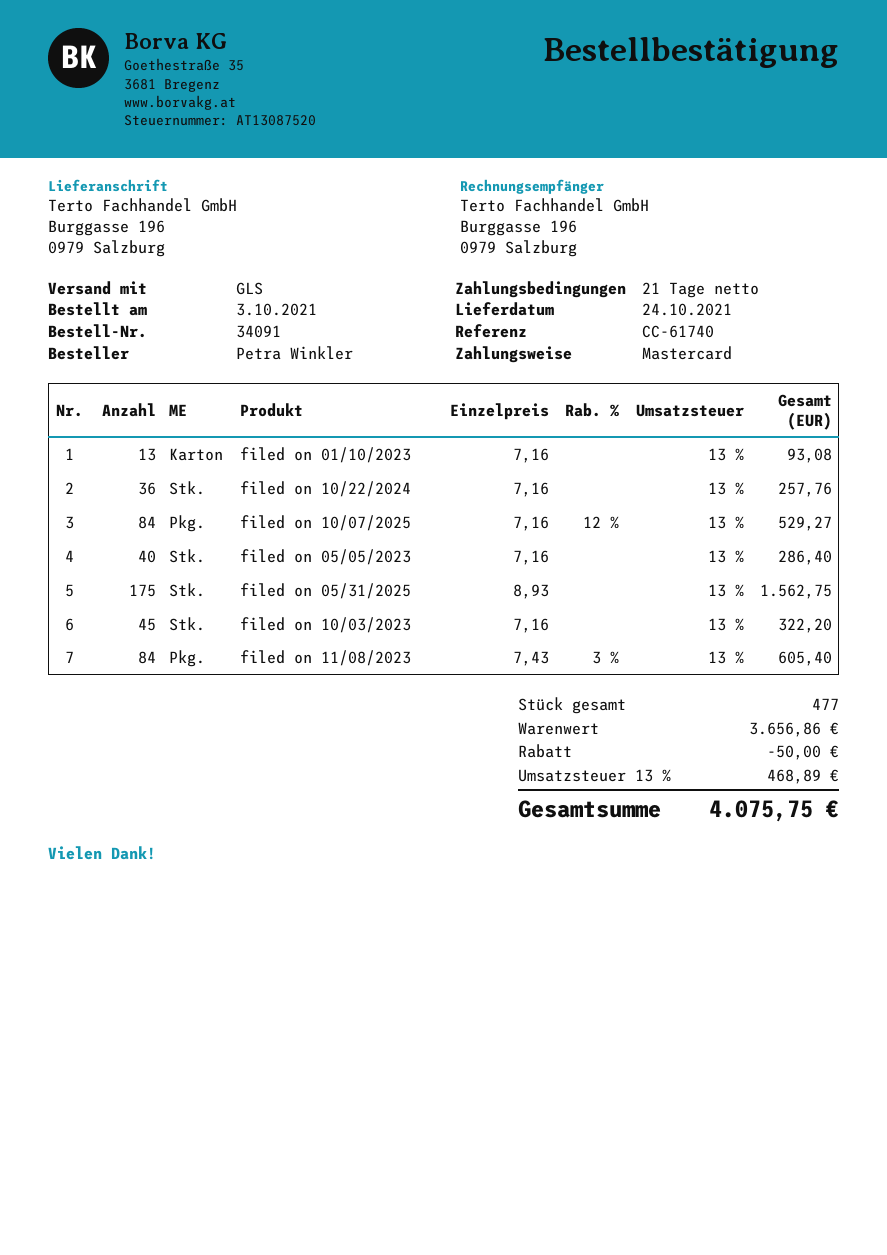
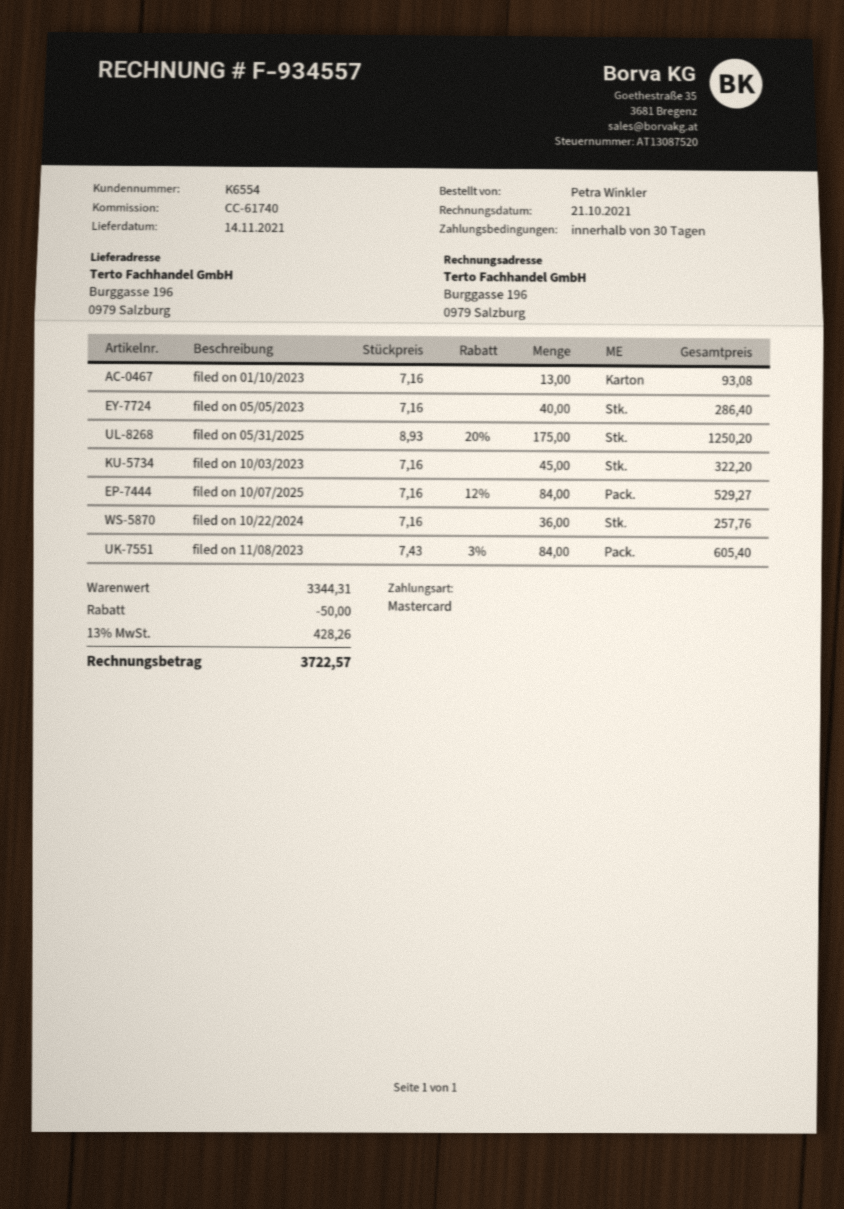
delivery date: 2021-10-24 -> 2021-11-14
payment terms: 21 days -> 30 days
filed on 05/31/2025: 175 x 8.93 = 1562.75 -> 175 x 8.93 - 20% = 1250.20
subtotal: 3656.86 -> 3344.31
tax: 13% = 468.89 -> 13% = 428.26
total: 4075.75 -> 3722.57

